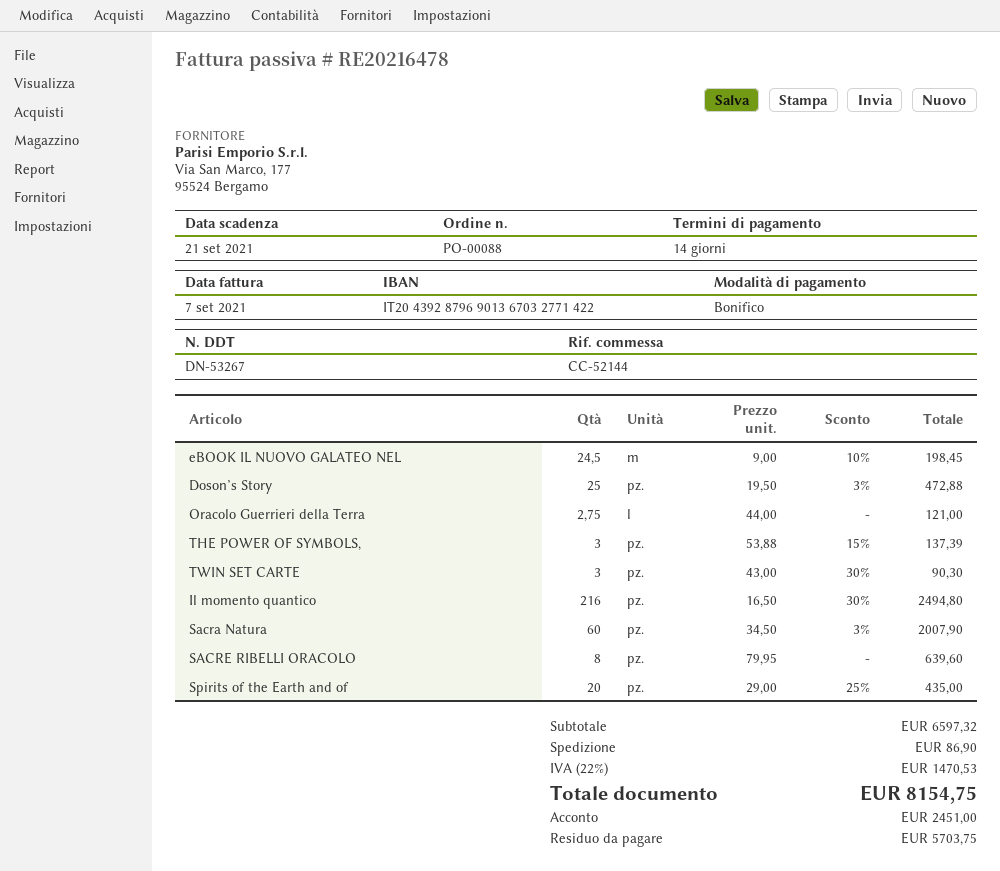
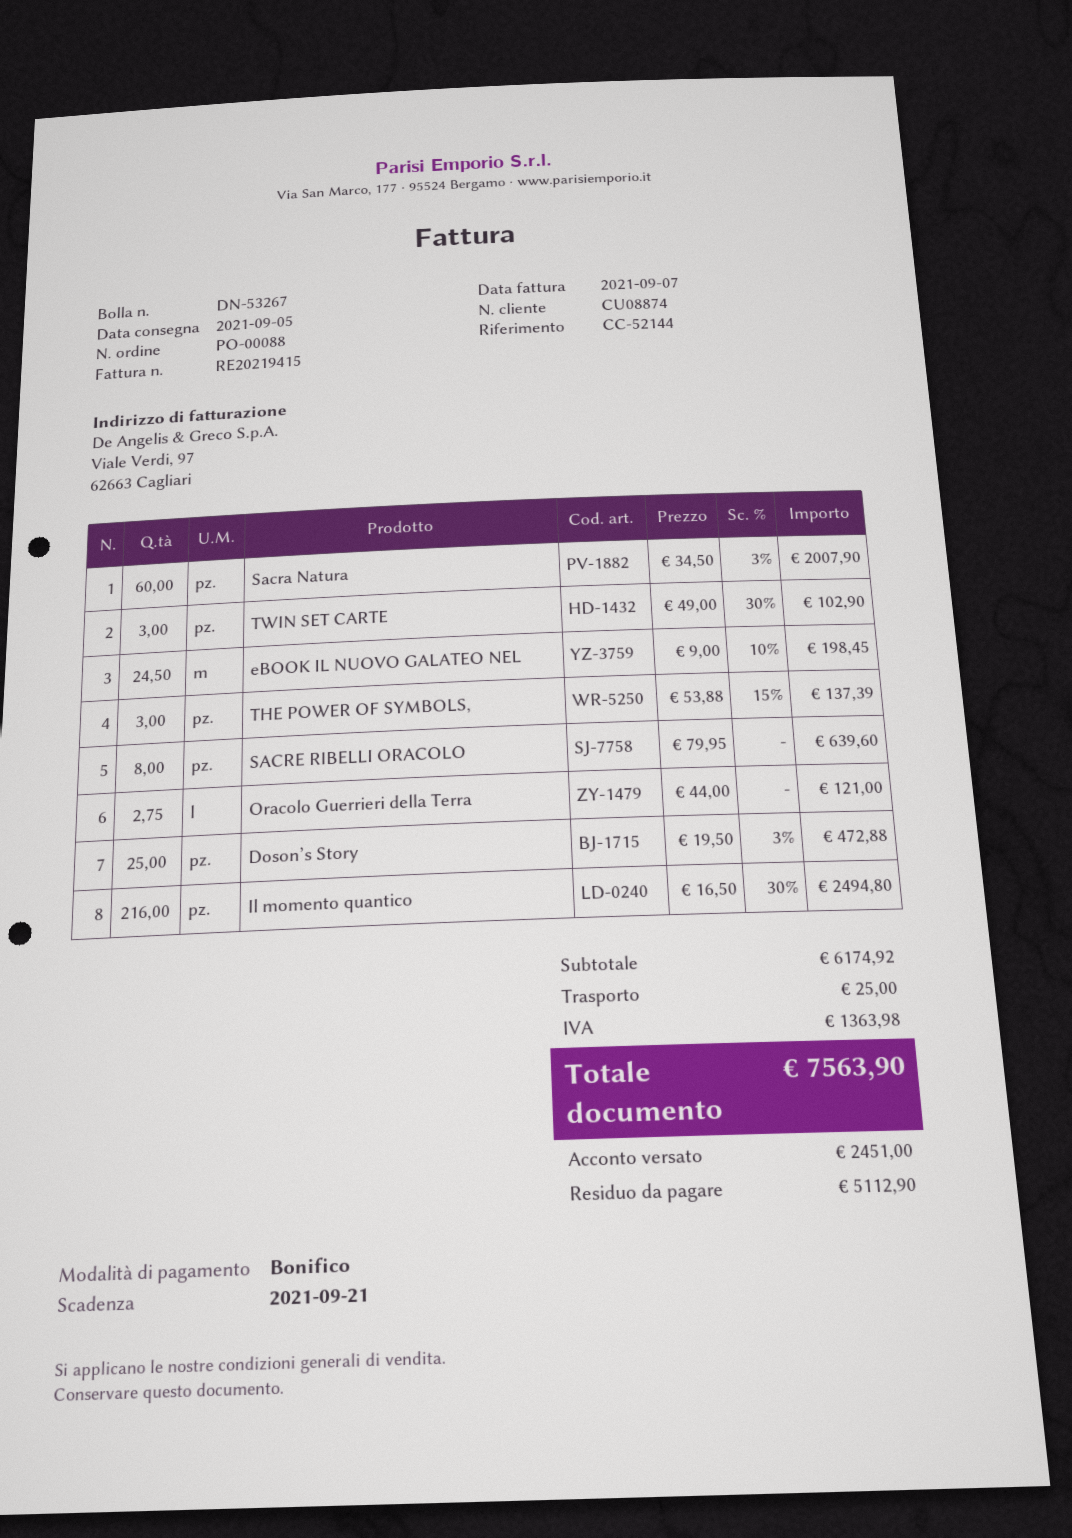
invoice number: RE20216478 -> RE20219415
TWIN SET CARTE: 3 x 43.00 - 30% = 90.30 -> 3 x 49.00 - 30% = 102.90
Spirits of the Earth and of: 20 x 29.00 - 25% = 435.00 -> none
subtotal: 6597.32 -> 6174.92
shipping: 86.90 -> 25.00
tax: 1470.53 -> 1363.98
total: 8154.75 -> 7563.90
balance: 5703.75 -> 5112.90

